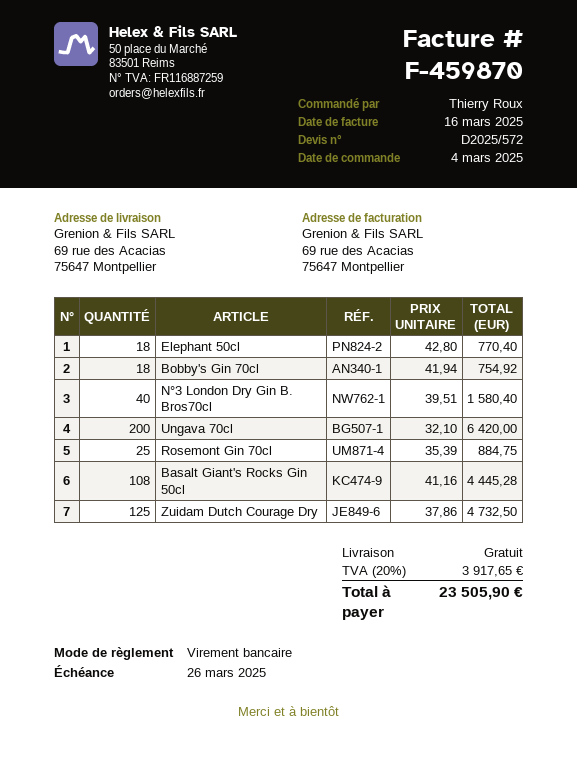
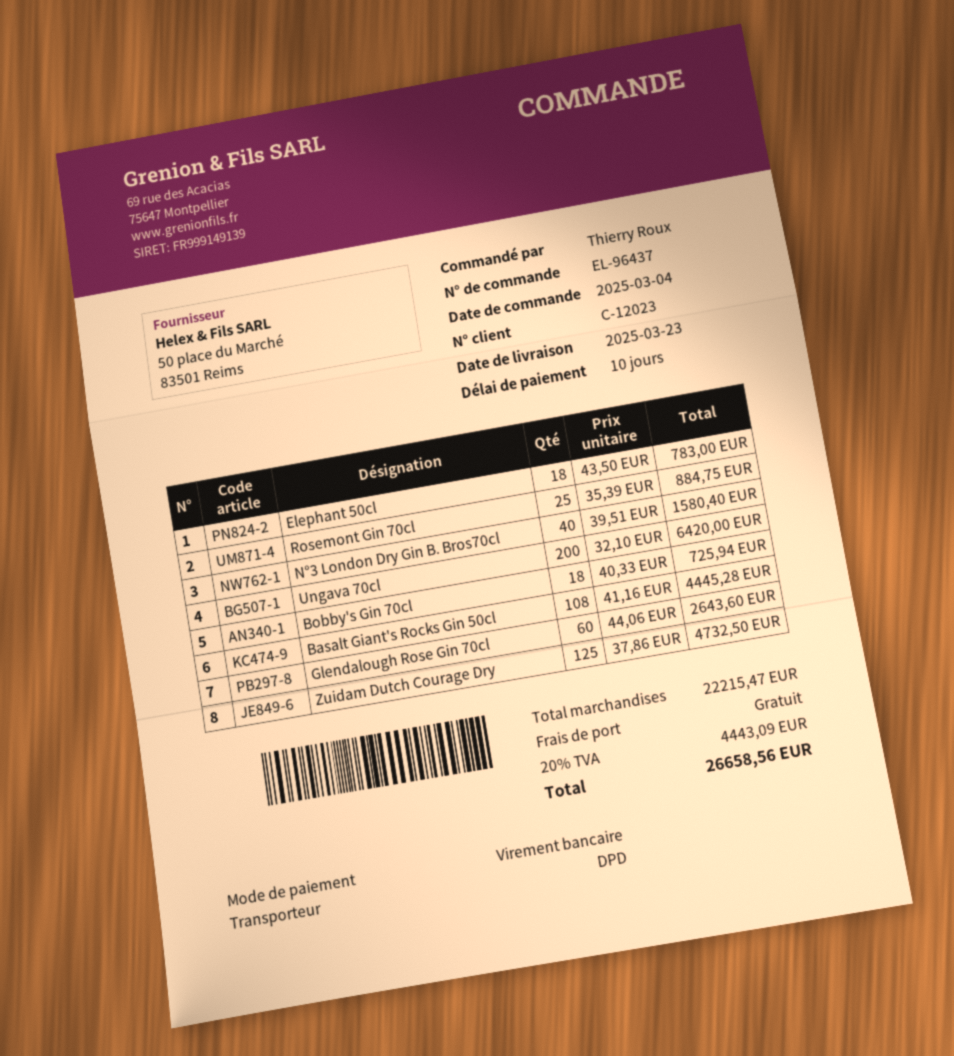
Elephant 50cl: 18 x 42.80 = 770.40 -> 18 x 43.50 = 783.00
Bobby's Gin 70cl: 18 x 41.94 = 754.92 -> 18 x 40.33 = 725.94
Glendalough Rose Gin 70cl: none -> 60 x 44.06 = 2643.60
tax: 20% = 3917.65 -> 20% = 4443.09
total: 23505.90 -> 26658.56

